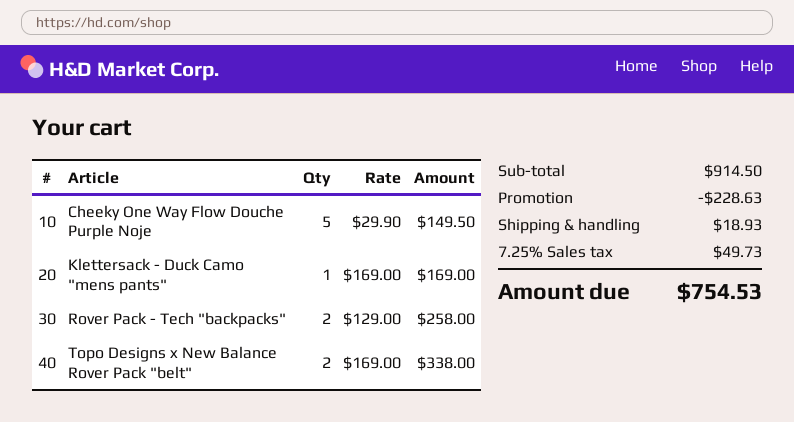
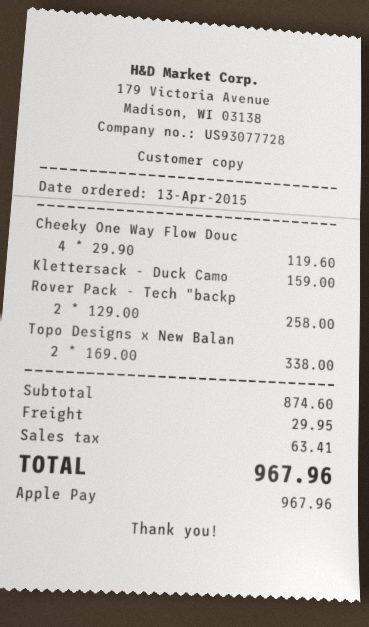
Cheeky One Way Flow Douche Purple Noje: 5 x 29.90 = 149.50 -> 4 x 29.90 = 119.60
Klettersack - Duck Camo "mens pants": 1 x 169.00 = 169.00 -> 1 x 159.00 = 159.00
subtotal: 914.50 -> 874.60
discount: 228.63 -> none
shipping: 18.93 -> 29.95
tax: 49.73 -> 63.41
total: 754.53 -> 967.96

